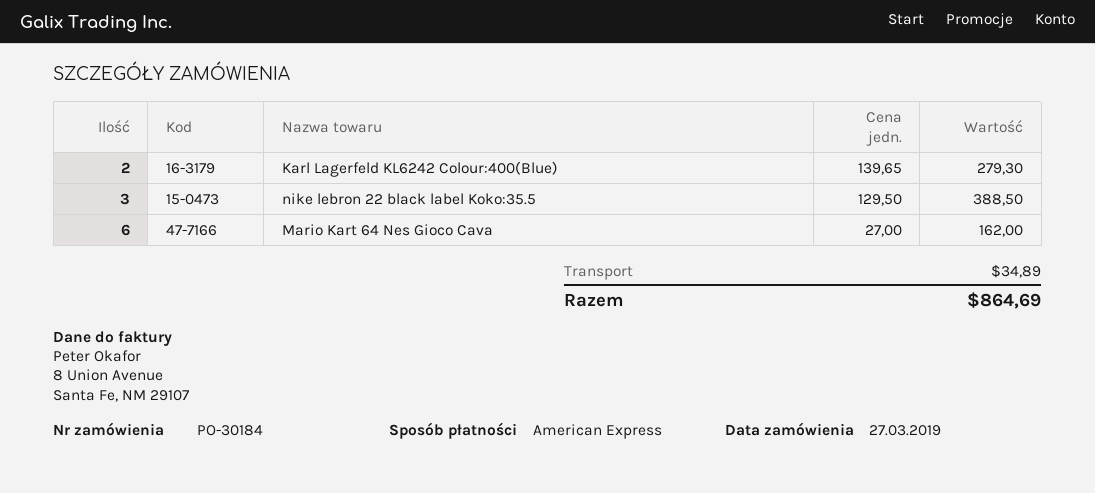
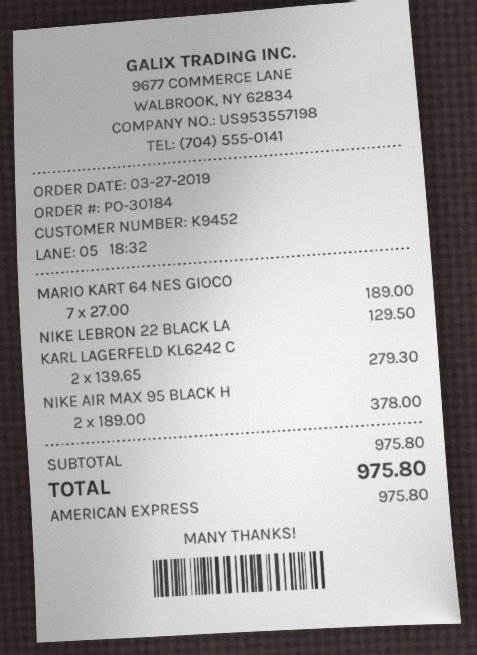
nike lebron 22 black label Koko:35.5: 3 x 129.50 = 388.50 -> 1 x 129.50 = 129.50
Mario Kart 64 Nes Gioco Cava: 6 x 27.00 = 162.00 -> 7 x 27.00 = 189.00
NIKE AIR MAX 95 BLACK H: none -> 2 x 189.00 = 378.00
shipping: 34.89 -> none
total: 864.69 -> 975.80

